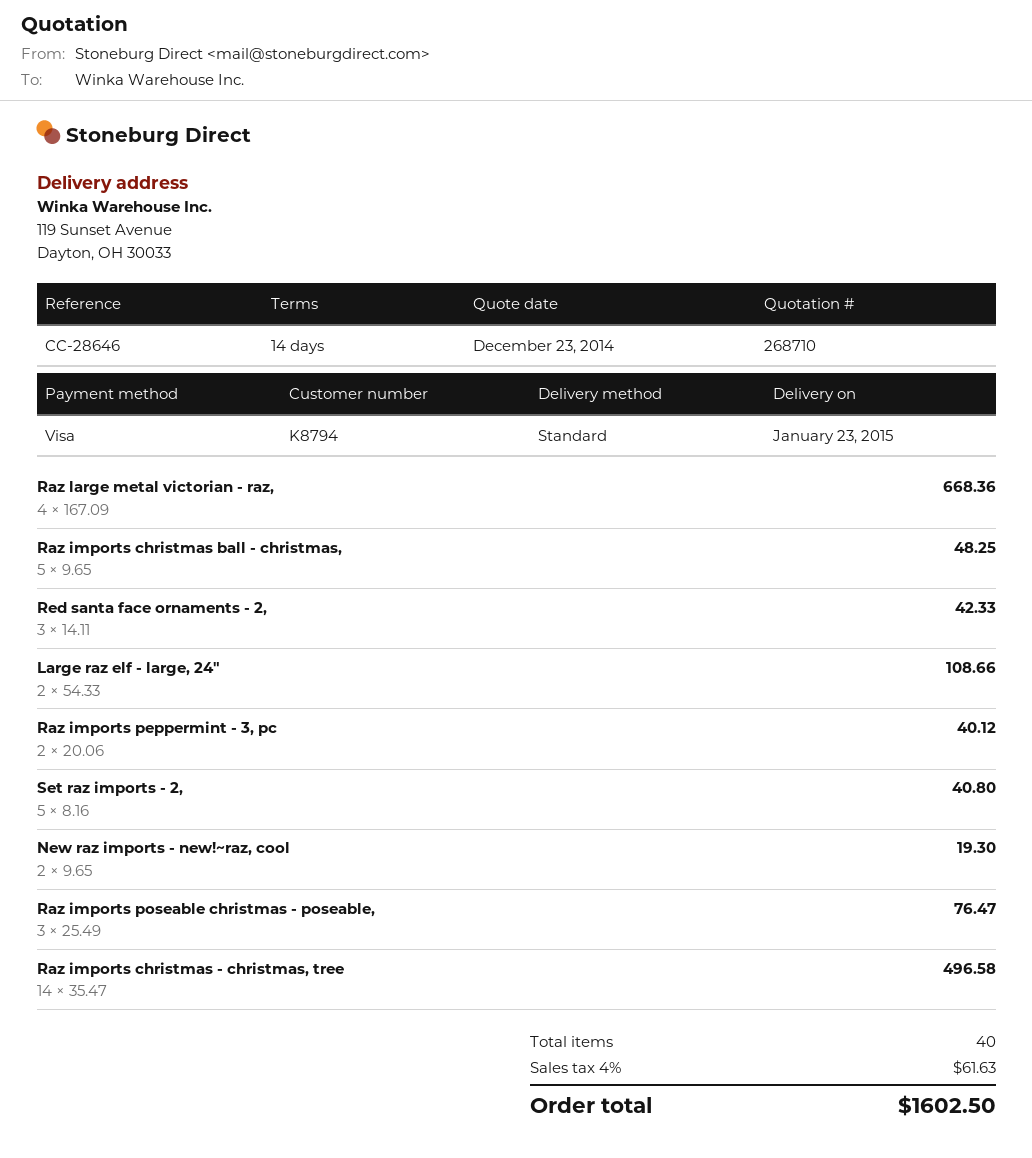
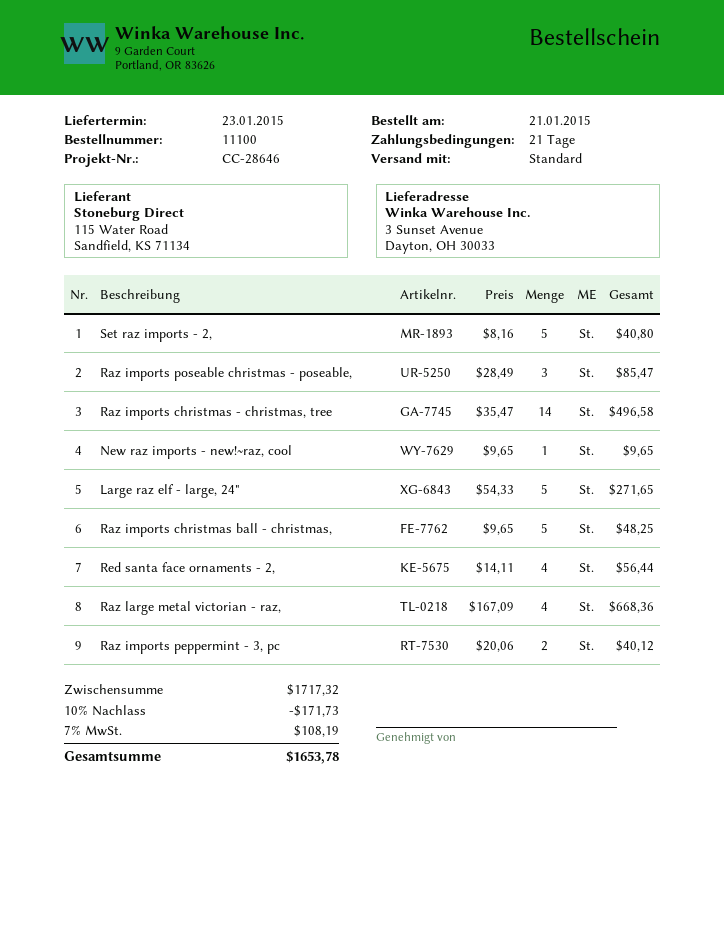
payment terms: 14 days -> 21 days
ship to: 119 Sunset Avenue, Dayton, OH 30033 -> 3 Sunset Avenue, Dayton, OH 30033
Red santa face ornaments - 2,: 3 x 14.11 = 42.33 -> 4 x 14.11 = 56.44
Large raz elf - large, 24": 2 x 54.33 = 108.66 -> 5 x 54.33 = 271.65
New raz imports - new!~raz, cool: 2 x 9.65 = 19.30 -> 1 x 9.65 = 9.65
Raz imports poseable christmas - poseable,: 3 x 25.49 = 76.47 -> 3 x 28.49 = 85.47
discount: none -> 10% = 171.73
tax: 4% = 61.63 -> 7% = 108.19
total: 1602.50 -> 1653.78

